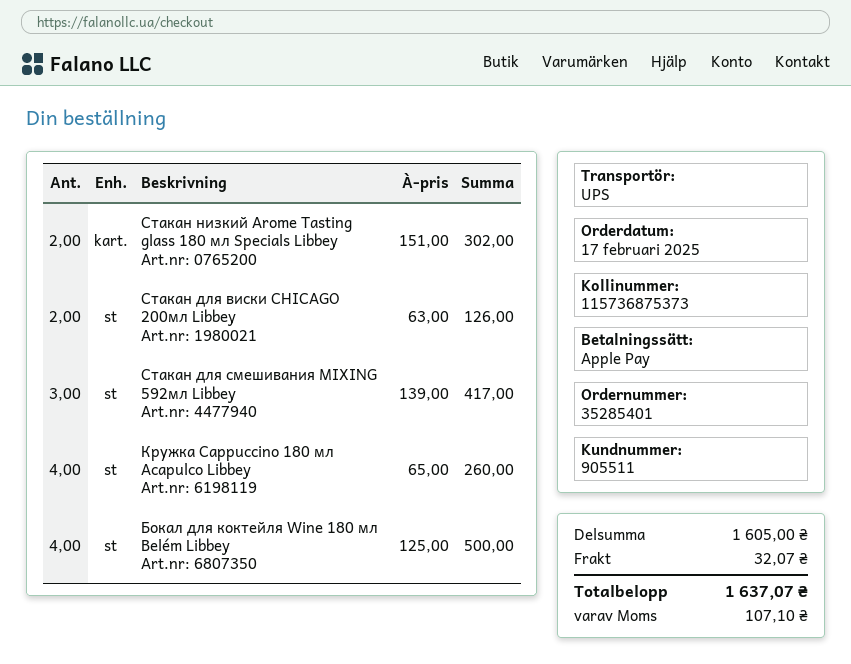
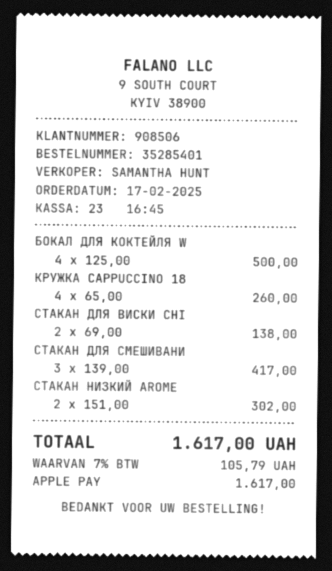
customer number: 905511 -> 908506
Стакан для виски CHICAGO 200мл Libbey: 2 x 63.00 = 126.00 -> 2 x 69.00 = 138.00
shipping: 32.07 -> none
tax: 107.10 -> 105.79
total: 1637.07 -> 1617.00

